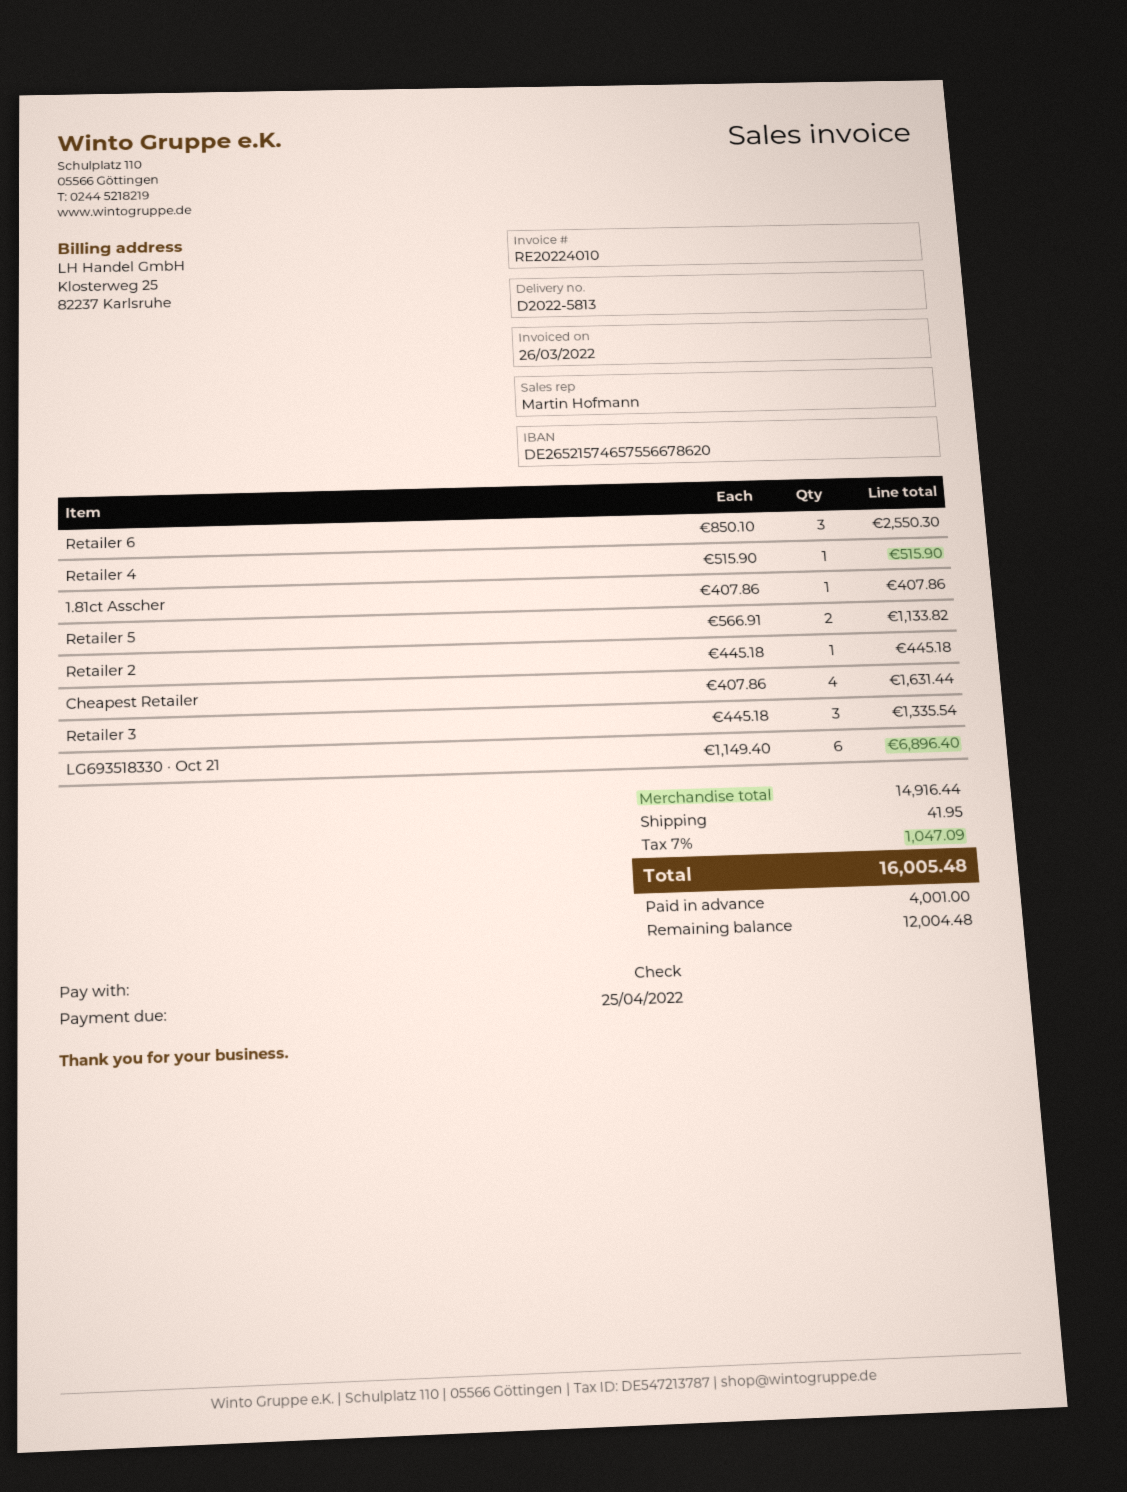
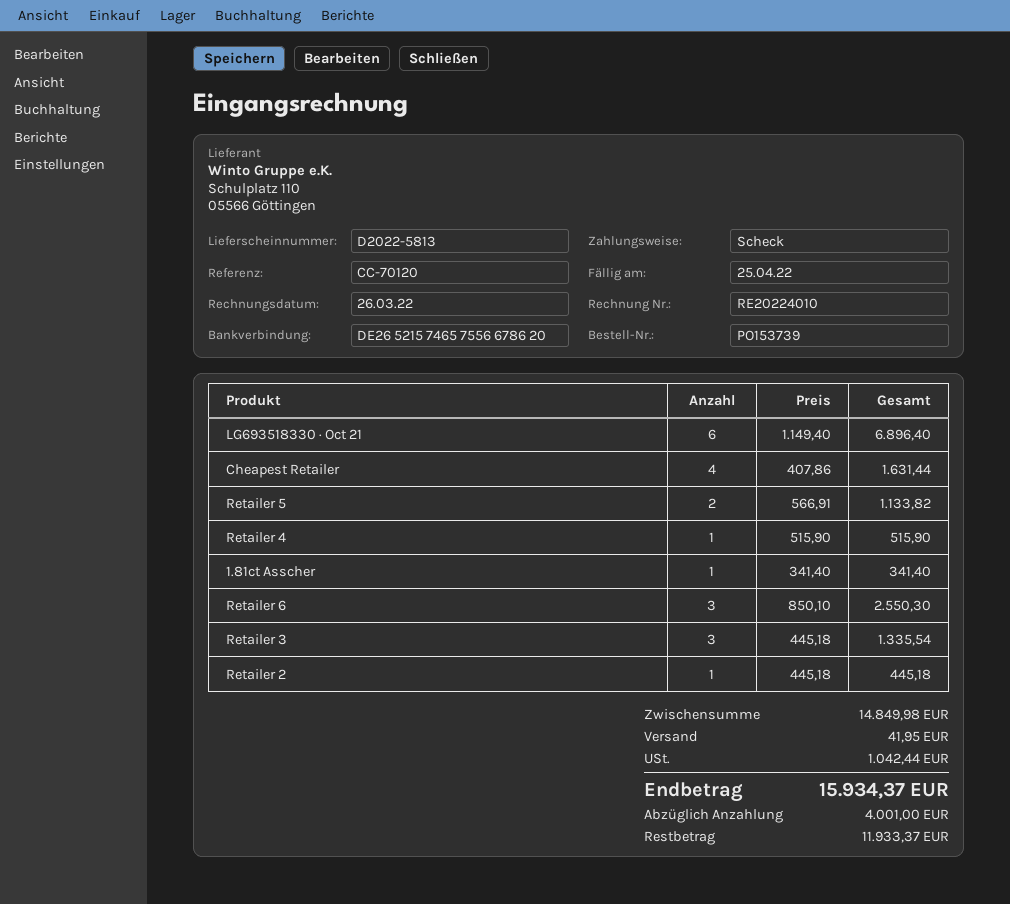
1.81ct Asscher: 1 x 407.86 = 407.86 -> 1 x 341.40 = 341.40
subtotal: 14916.44 -> 14849.98
tax: 1047.09 -> 1042.44
total: 16005.48 -> 15934.37
balance: 12004.48 -> 11933.37

